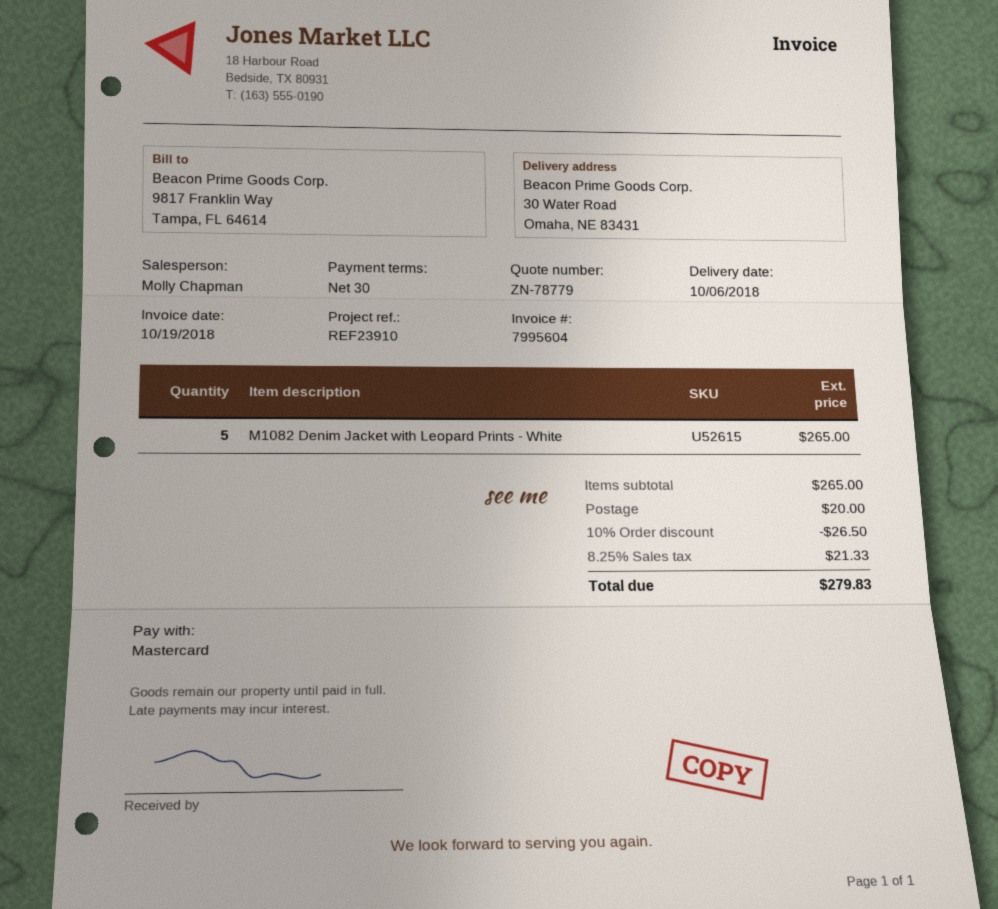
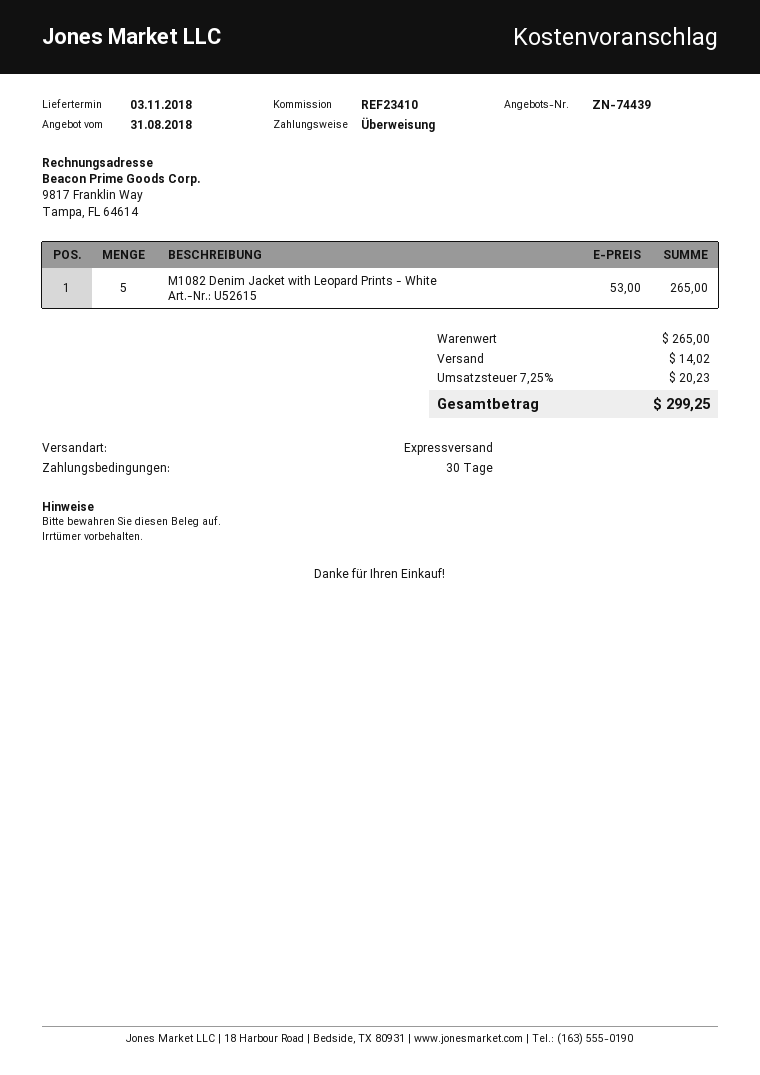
quote number: ZN-78779 -> ZN-74439
delivery date: 2018-10-06 -> 2018-11-03
reference: REF23910 -> REF23410
payment method: Mastercard -> bank transfer
discount: 10% = 26.50 -> none
shipping: 20.00 -> 14.02
tax: 8.25% = 21.33 -> 7.25% = 20.23
total: 279.83 -> 299.25

